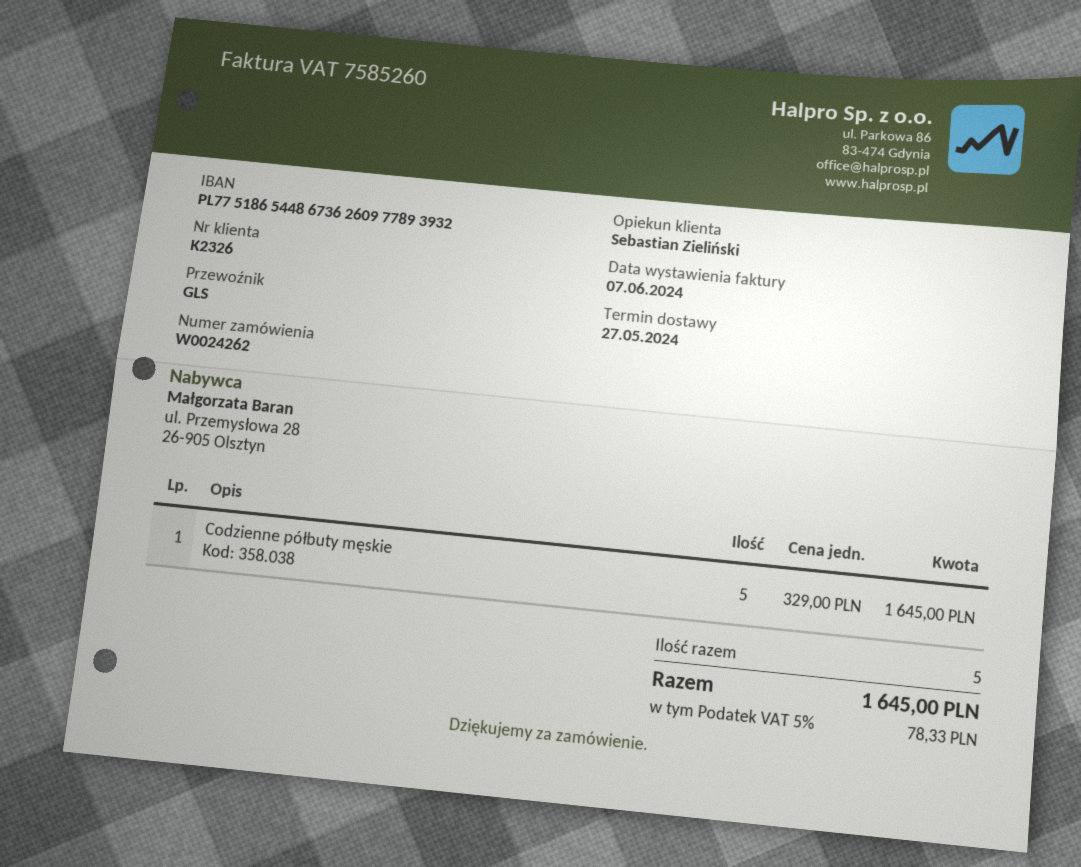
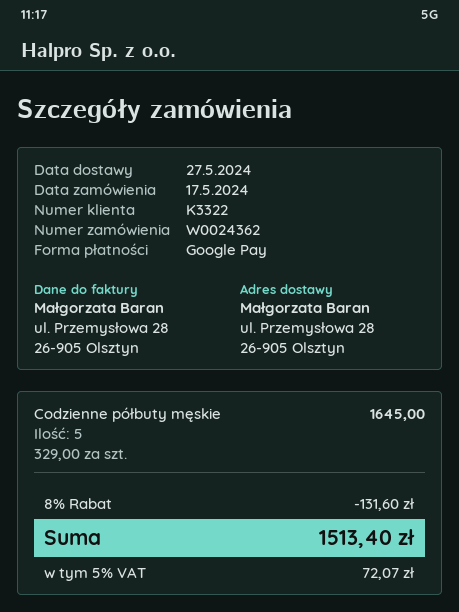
order number: W0024262 -> W0024362
customer number: K2326 -> K3322
discount: none -> 8% = 131.60
tax: 5% = 78.33 -> 5% = 72.07
total: 1645.00 -> 1513.40

